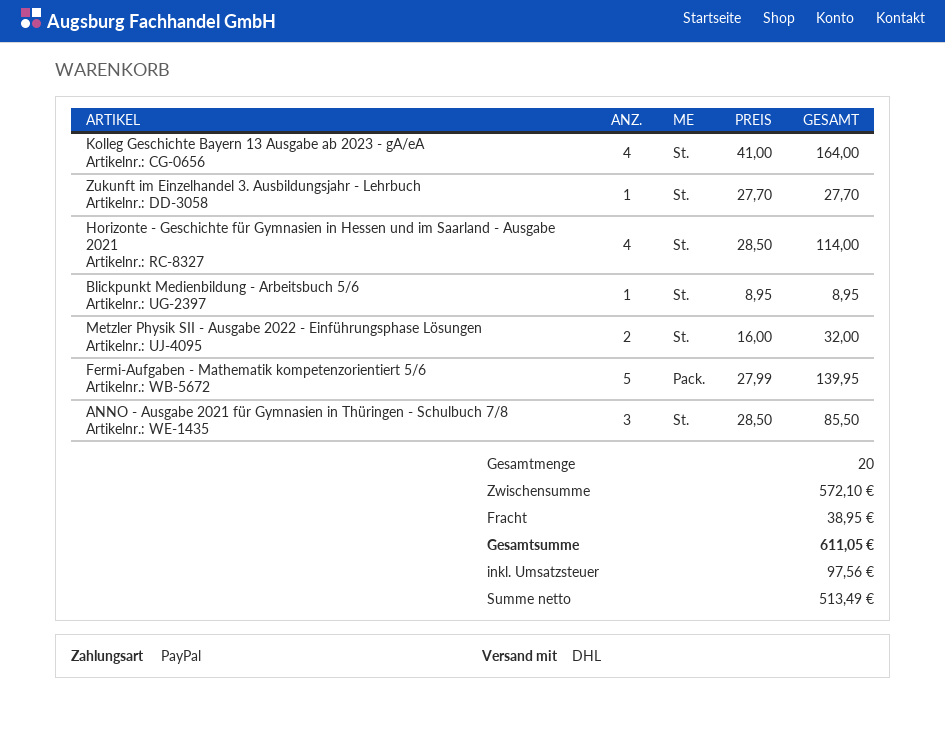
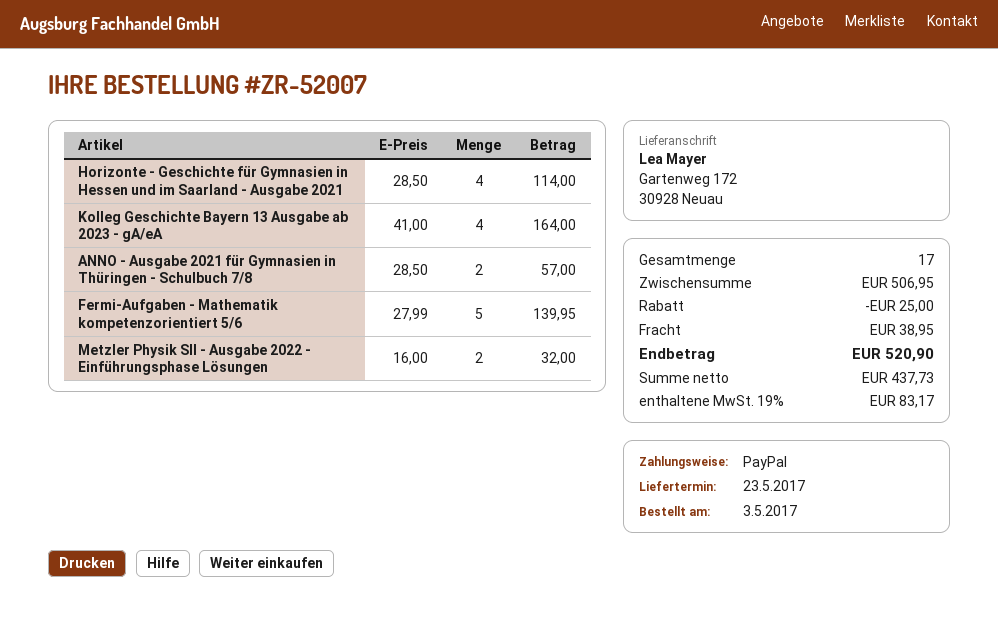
Zukunft im Einzelhandel 3. Ausbildungsjahr - Lehrbuch: 1 x 27.70 = 27.70 -> none
Blickpunkt Medienbildung - Arbeitsbuch 5/6: 1 x 8.95 = 8.95 -> none
ANNO - Ausgabe 2021 für Gymnasien in Thüringen - Schulbuch 7/8: 3 x 28.50 = 85.50 -> 2 x 28.50 = 57.00
total quantity: 20 -> 17
subtotal: 572.10 -> 506.95
discount: none -> 25.00
net: 513.49 -> 437.73
tax: 97.56 -> 83.17
total: 611.05 -> 520.90

